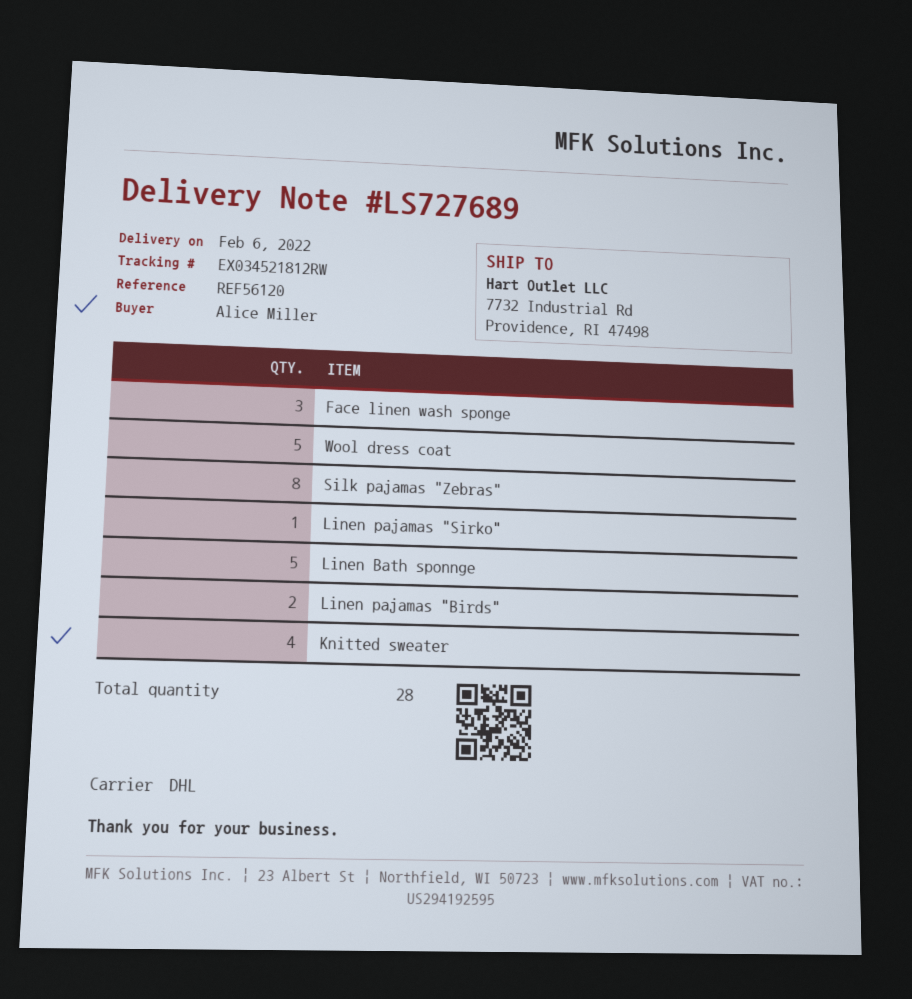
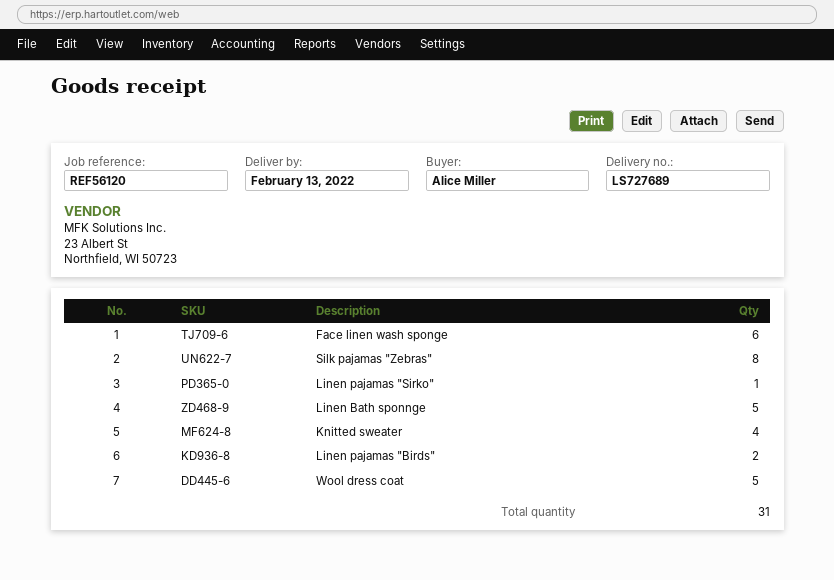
delivery date: 2022-02-06 -> 2022-02-13
Face linen wash sponge: 3 -> 6
total quantity: 28 -> 31

